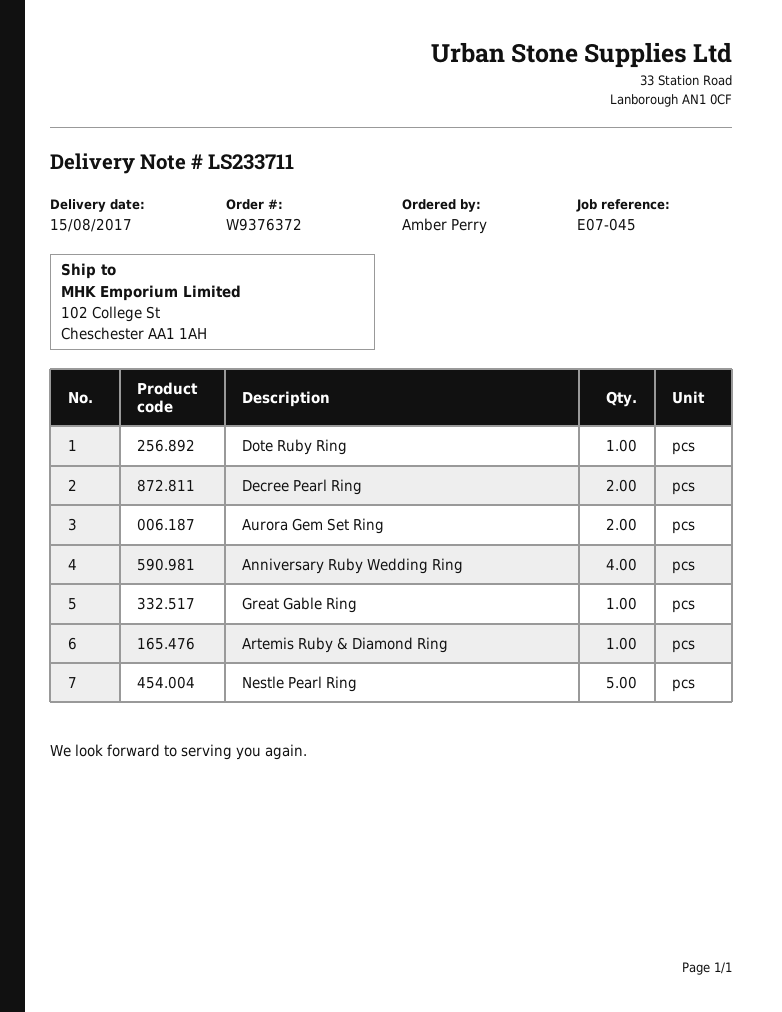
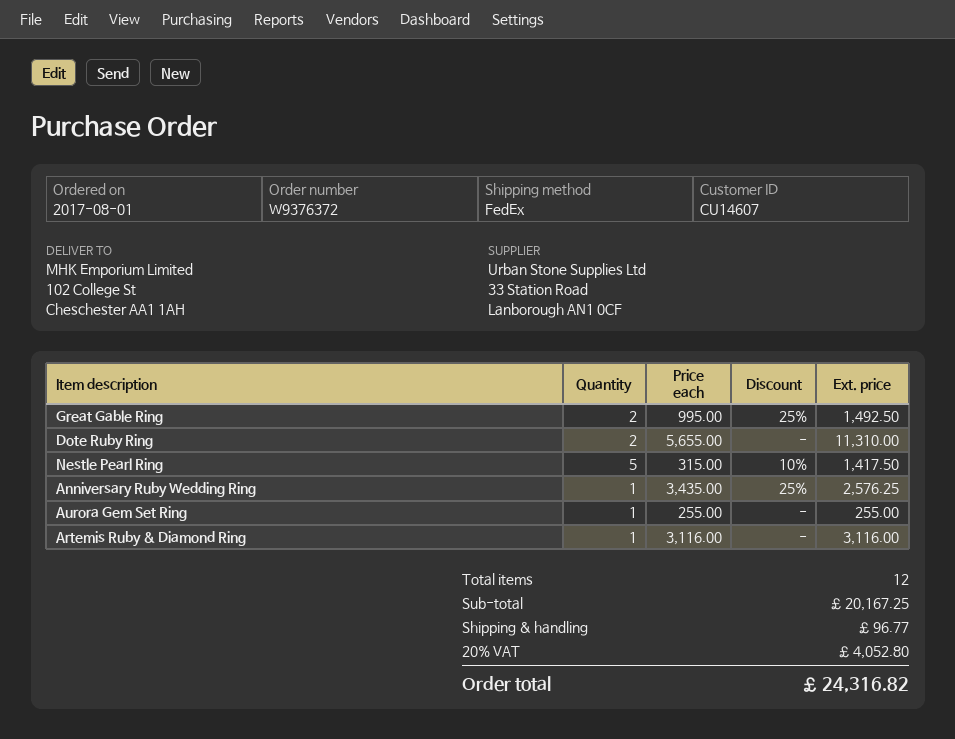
Dote Ruby Ring: 1 -> 2
Decree Pearl Ring: 2 -> none
Aurora Gem Set Ring: 2 -> 1
Anniversary Ruby Wedding Ring: 4 -> 1
Great Gable Ring: 1 -> 2

